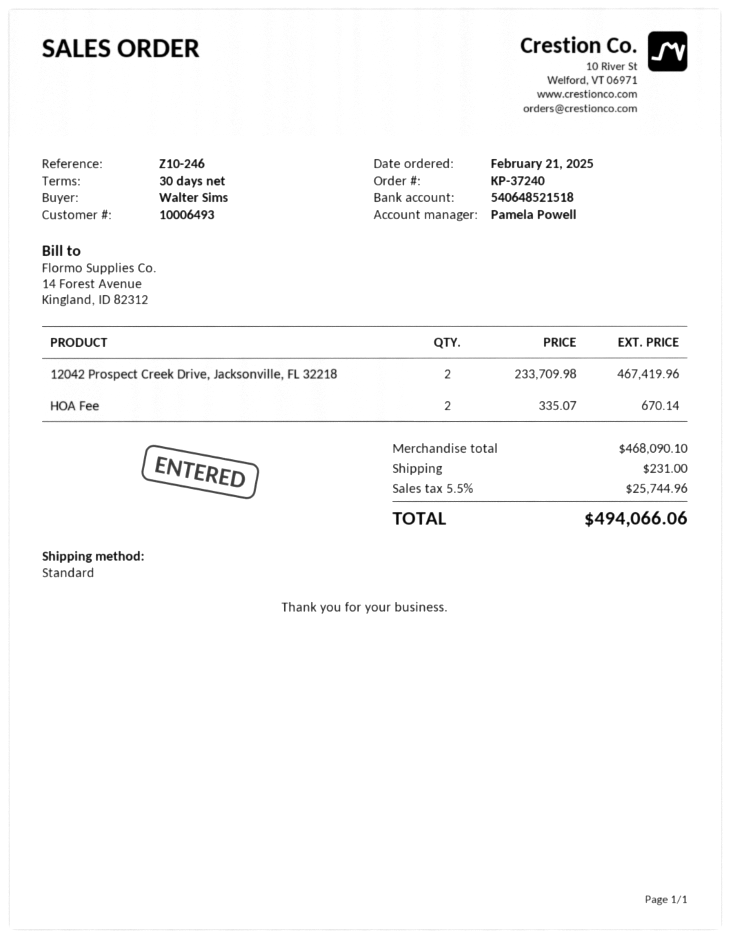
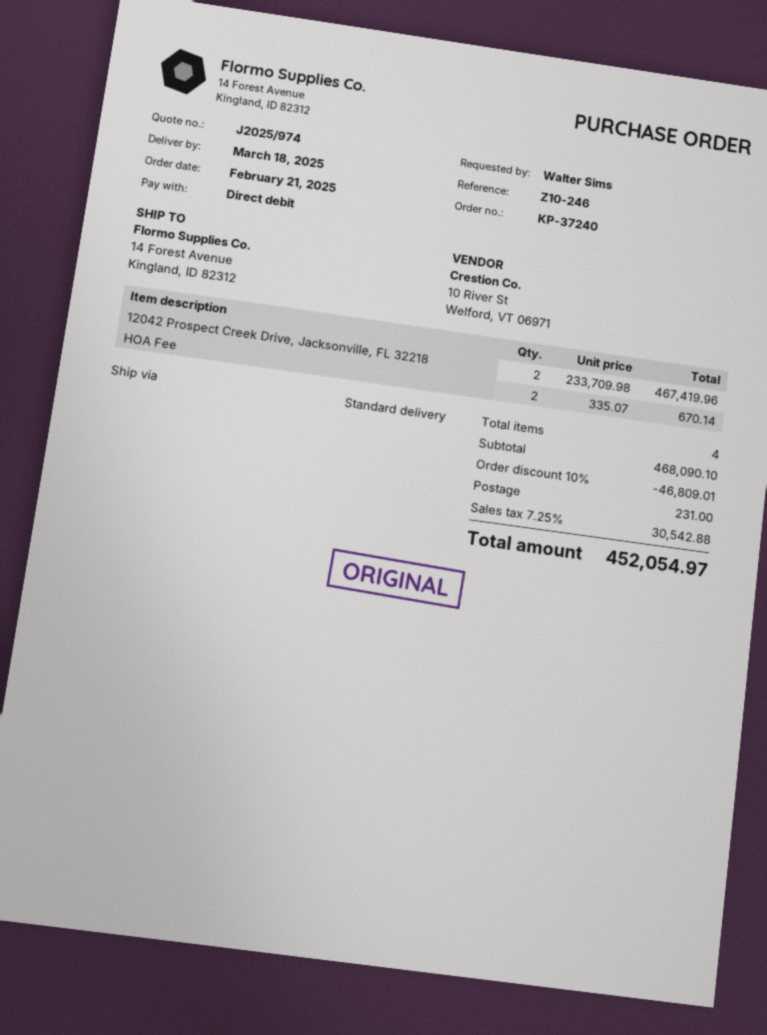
discount: none -> 10% = 46809.01
tax: 5.5% = 25744.96 -> 7.25% = 30542.88
total: 494066.06 -> 452054.97

